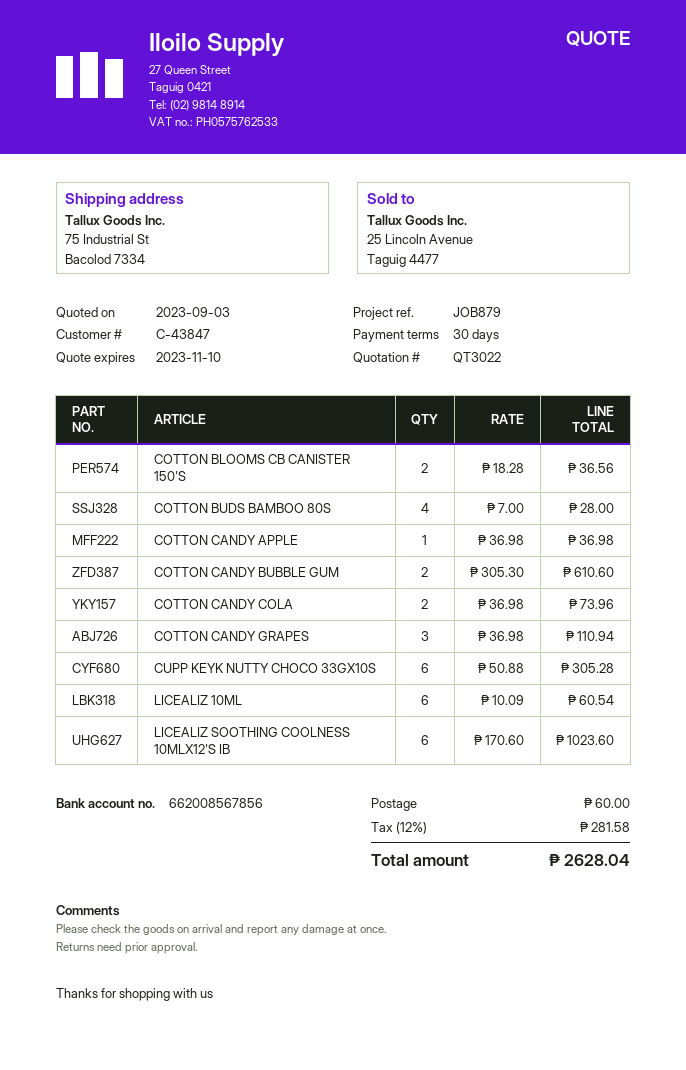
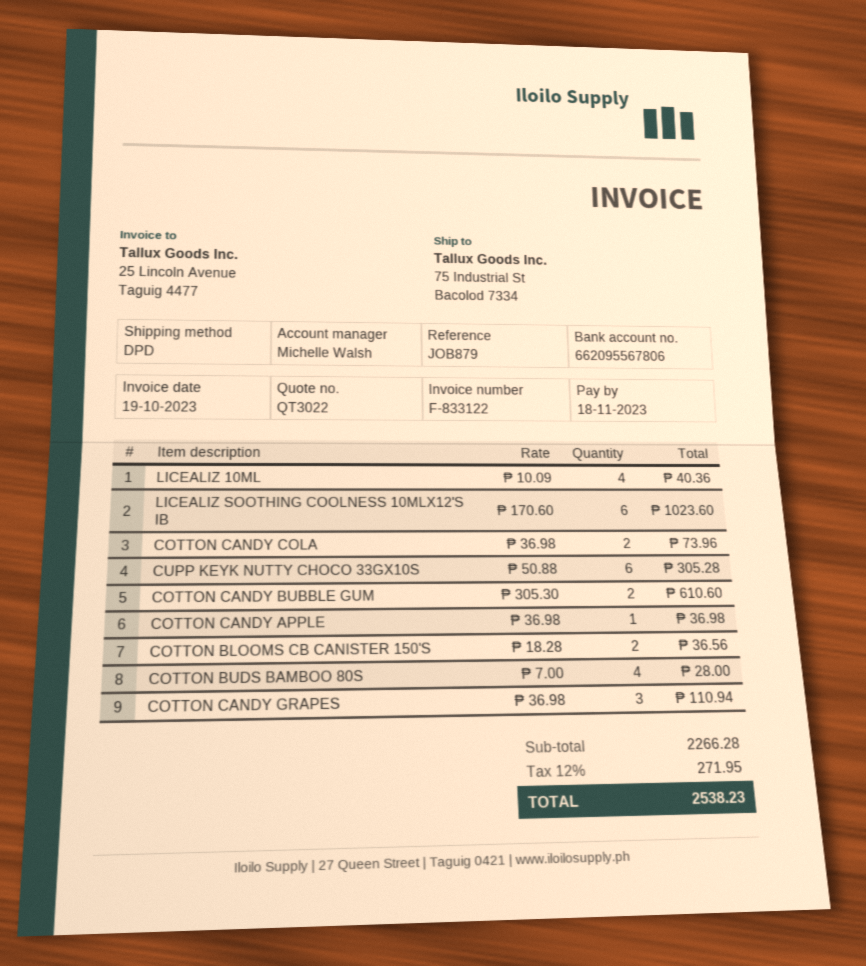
bank account: 662008567856 -> 662095567806
LICEALIZ 10ML: 6 x 10.09 = 60.54 -> 4 x 10.09 = 40.36
shipping: 60.00 -> none
tax: 12% = 281.58 -> 12% = 271.95
total: 2628.04 -> 2538.23

